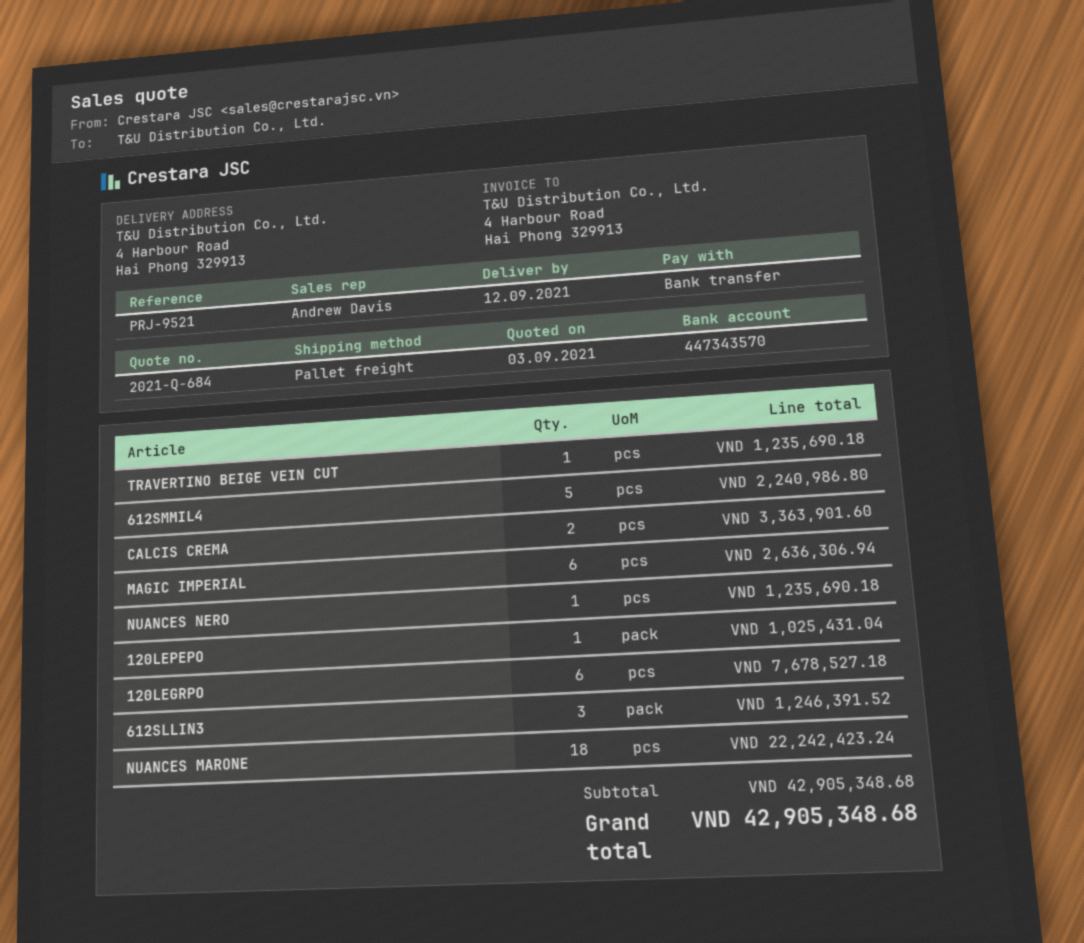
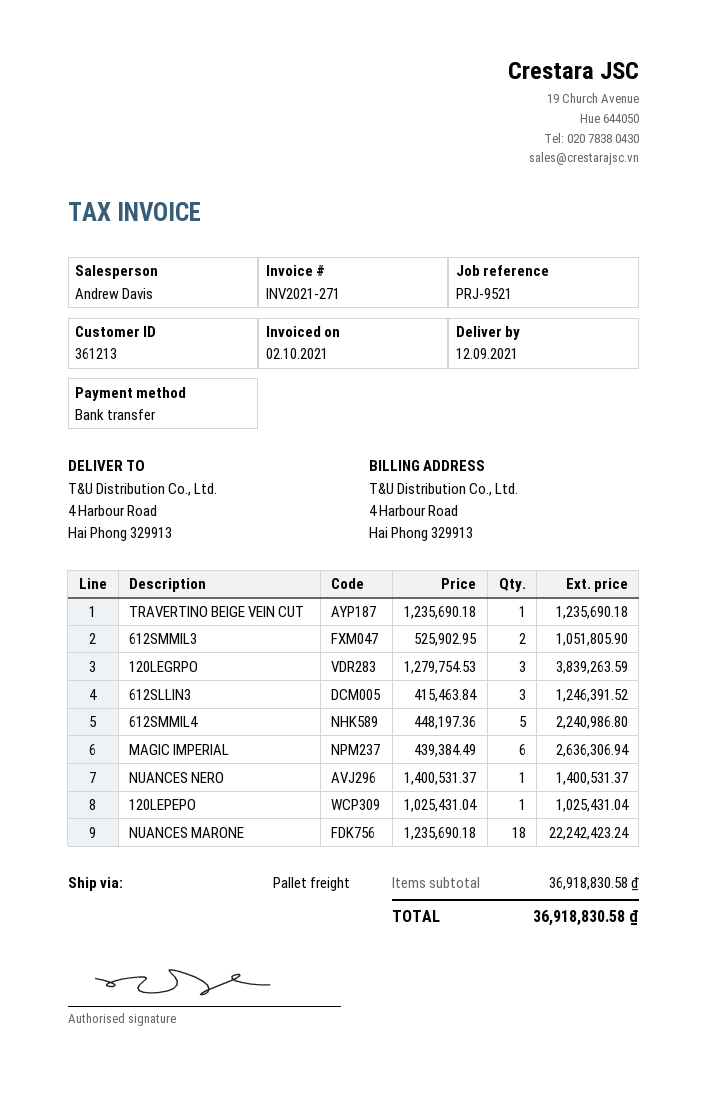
CALCIS CREMA: 2 for 3363901.60 -> none
NUANCES NERO: 1 for 1235690.18 -> 1 for 1400531.37
120LEGRPO: 6 for 7678527.18 -> 3 for 3839263.59
612SMMIL3: none -> 2 for 1051805.90
subtotal: 42905348.68 -> 36918830.58
total: 42905348.68 -> 36918830.58

